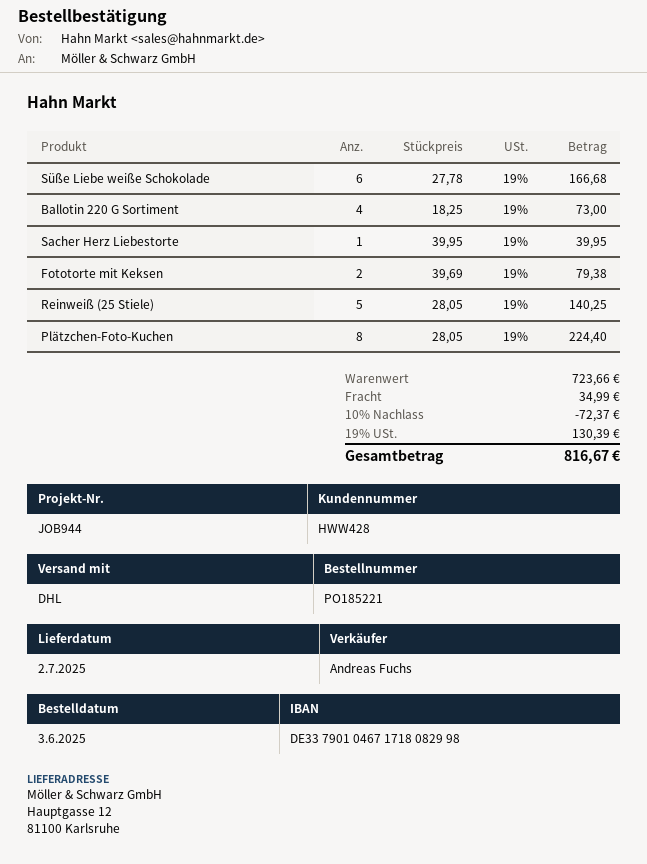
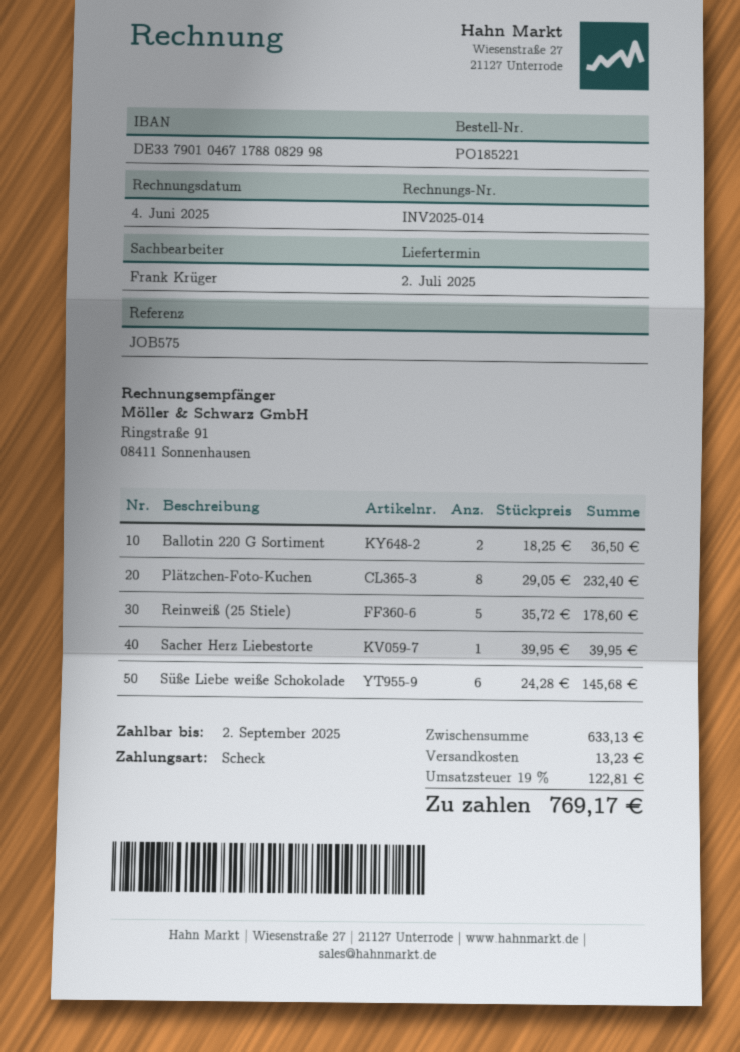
reference: JOB944 -> JOB575
sales rep: Andreas Fuchs -> Frank Krüger
bank account: DE33790104671718082998 -> DE33790104671788082998
Süße Liebe weiße Schokolade: 6 x 27.78 = 166.68 -> 6 x 24.28 = 145.68
Ballotin 220 G Sortiment: 4 x 18.25 = 73.00 -> 2 x 18.25 = 36.50
Fototorte mit Keksen: 2 x 39.69 = 79.38 -> none
Reinweiß (25 Stiele): 5 x 28.05 = 140.25 -> 5 x 35.72 = 178.60
Plätzchen-Foto-Kuchen: 8 x 28.05 = 224.40 -> 8 x 29.05 = 232.40
subtotal: 723.66 -> 633.13
discount: 10% = 72.37 -> none
shipping: 34.99 -> 13.23
tax: 19% = 130.39 -> 19% = 122.81
total: 816.67 -> 769.17

